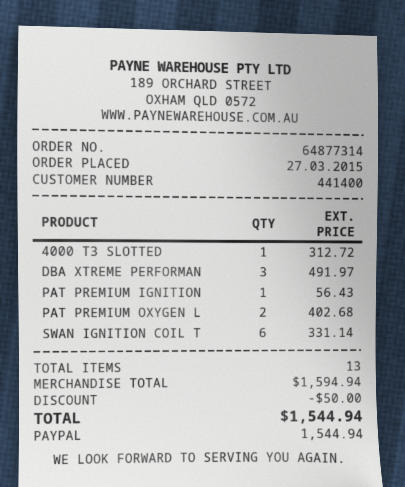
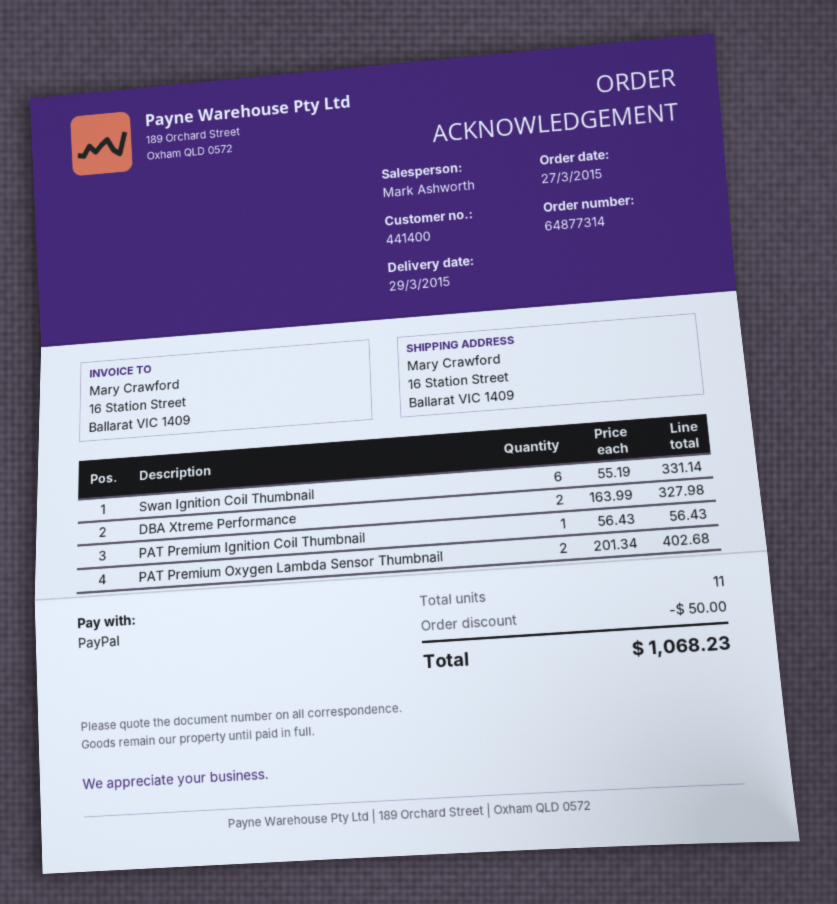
4000 T3 SLOTTED: 1 for 312.72 -> none
DBA XTREME PERFORMAN: 3 for 491.97 -> 2 for 327.98
total quantity: 13 -> 11
total: 1544.94 -> 1068.23

